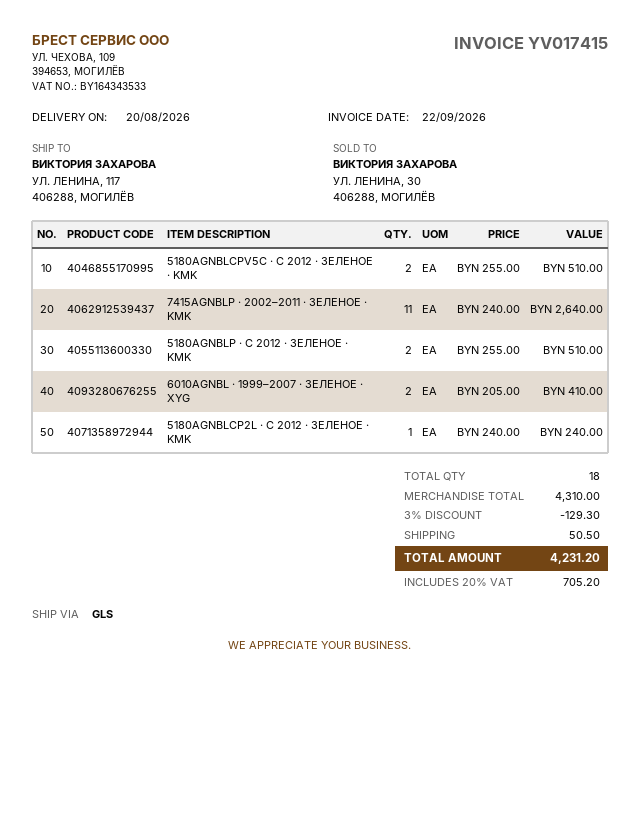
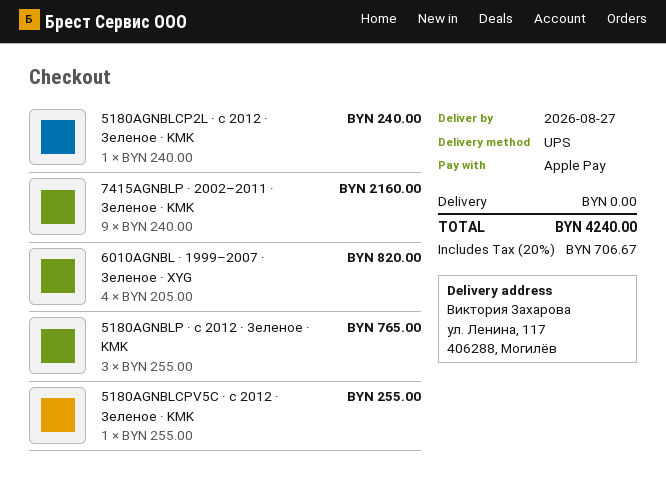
delivery date: 2026-08-20 -> 2026-08-27
shipping method: GLS -> UPS
5180AGNBLCPV5C · С 2012 · ЗЕЛЕНОЕ · KMK: 2 x 255.00 = 510.00 -> 1 x 255.00 = 255.00
7415AGNBLP · 2002–2011 · ЗЕЛЕНОЕ · KMK: 11 x 240.00 = 2640.00 -> 9 x 240.00 = 2160.00
5180AGNBLP · С 2012 · ЗЕЛЕНОЕ · KMK: 2 x 255.00 = 510.00 -> 3 x 255.00 = 765.00
6010AGNBL · 1999–2007 · ЗЕЛЕНОЕ · XYG: 2 x 205.00 = 410.00 -> 4 x 205.00 = 820.00
discount: 3% = 129.30 -> none
shipping: 50.50 -> 0.00
tax: 20% = 705.20 -> 20% = 706.67
total: 4231.20 -> 4240.00

